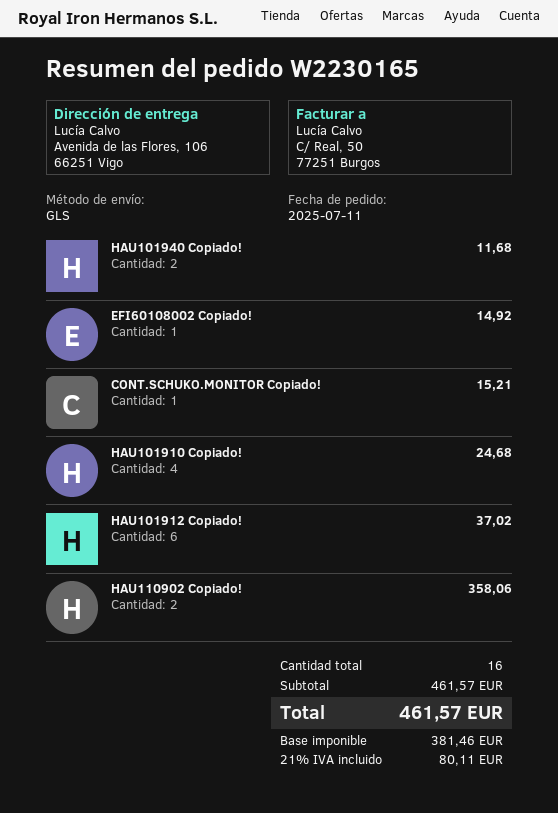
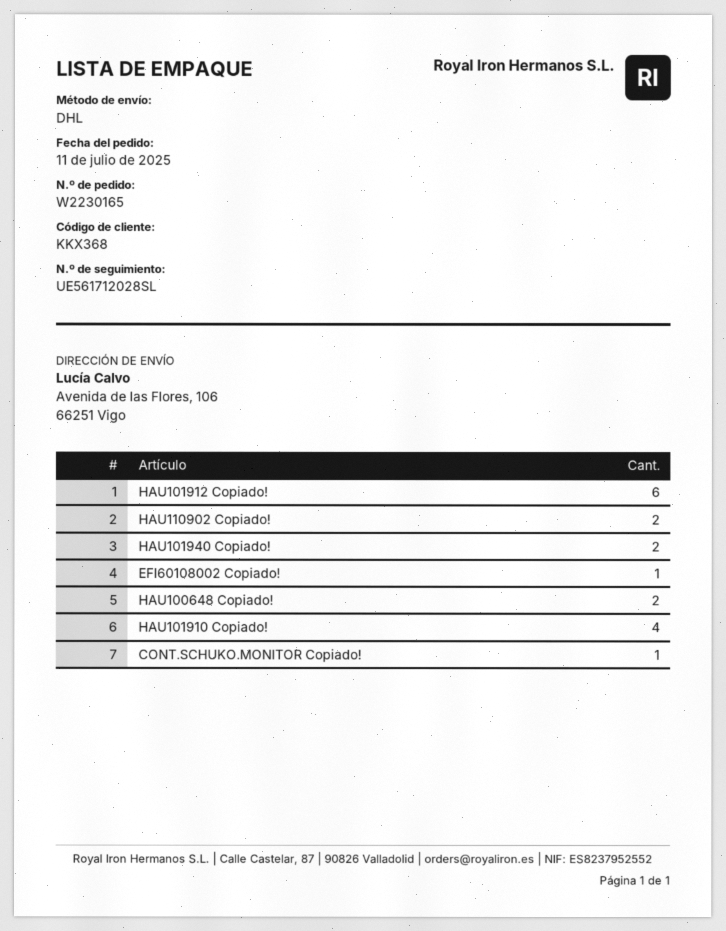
shipping method: GLS -> DHL
HAU100648 Copiado!: none -> 2

